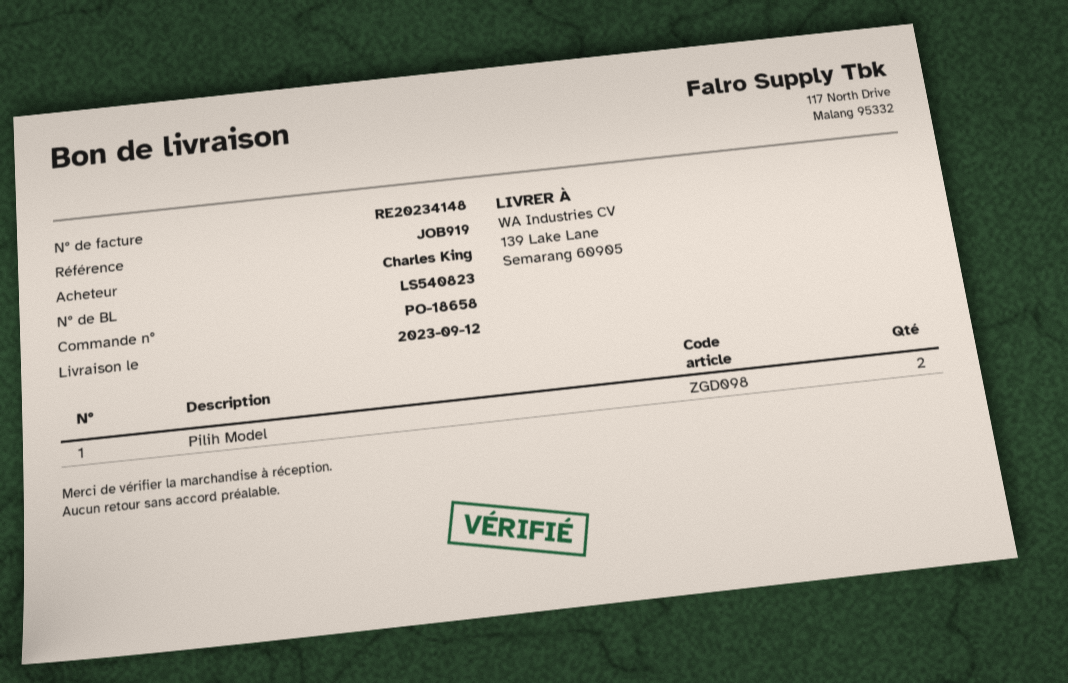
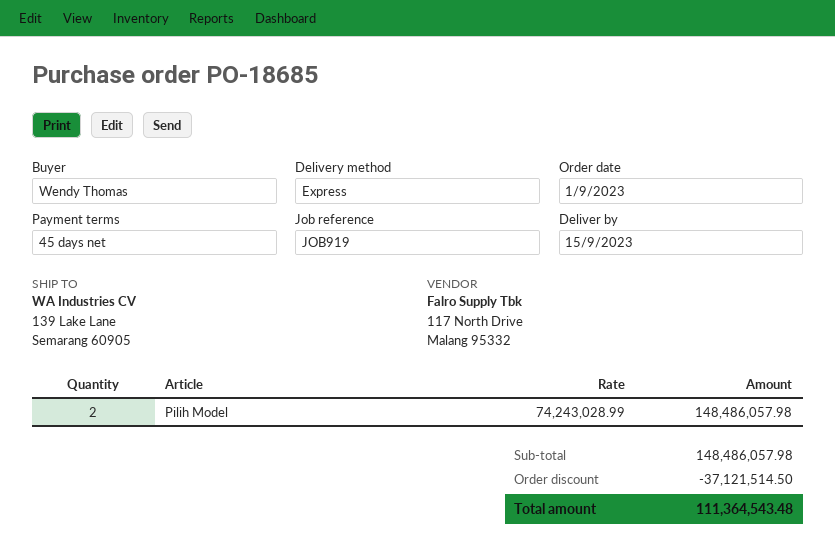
order number: PO-18658 -> PO-18685
delivery date: 2023-09-12 -> 2023-09-15
ordered by: Charles King -> Wendy Thomas

